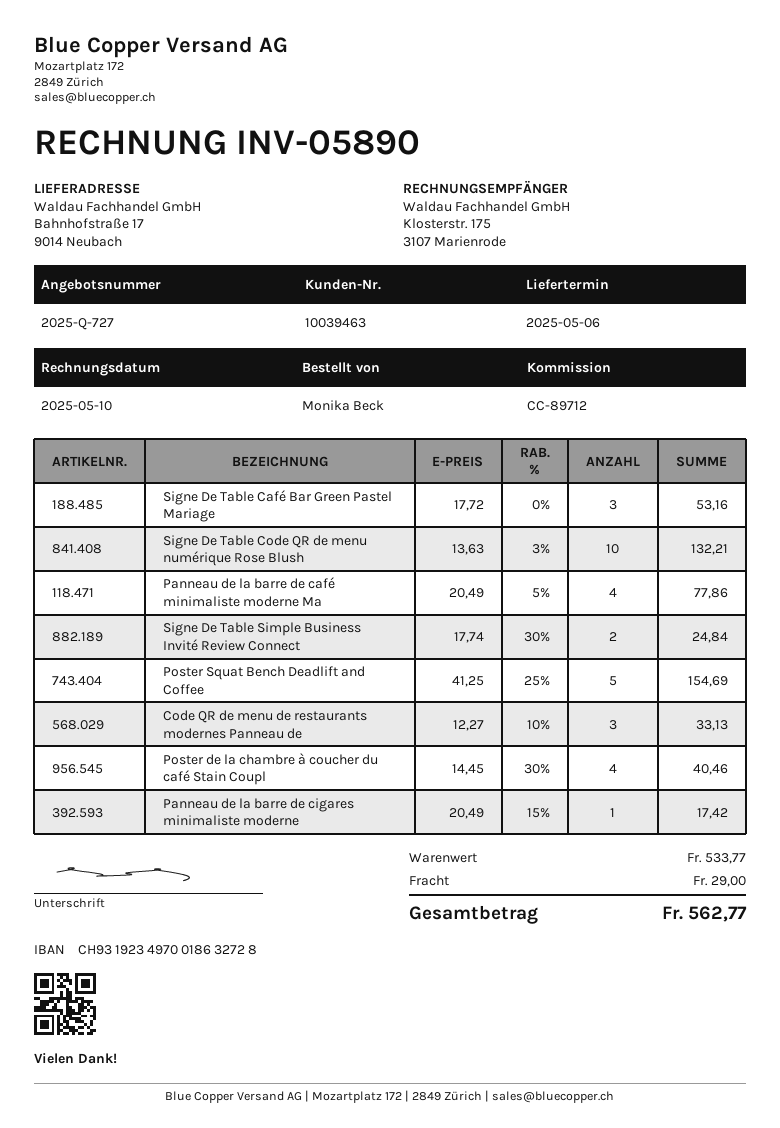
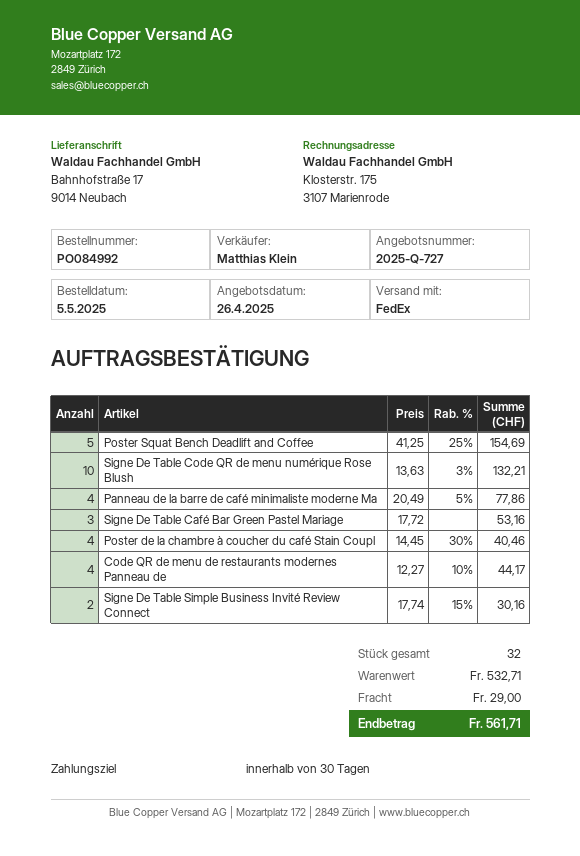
Signe De Table Simple Business Invité Review Connect: 2 x 17.74 - 30% = 24.84 -> 2 x 17.74 - 15% = 30.16
Code QR de menu de restaurants modernes Panneau de: 3 x 12.27 - 10% = 33.13 -> 4 x 12.27 - 10% = 44.17
Panneau de la barre de cigares minimaliste moderne: 1 x 20.49 - 15% = 17.42 -> none
subtotal: 533.77 -> 532.71
total: 562.77 -> 561.71

